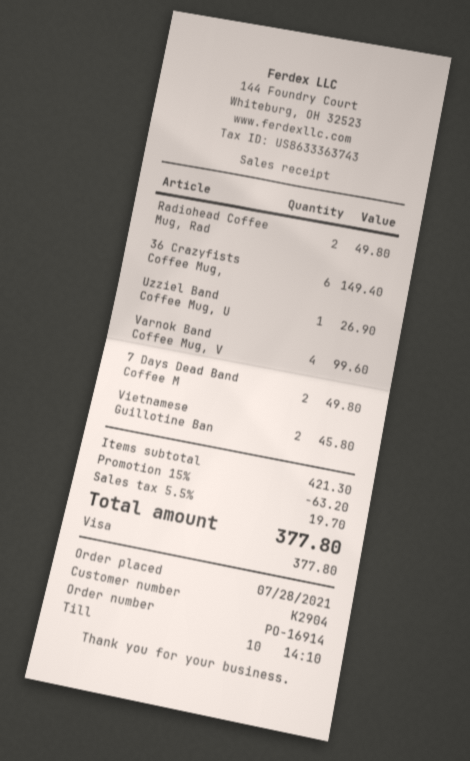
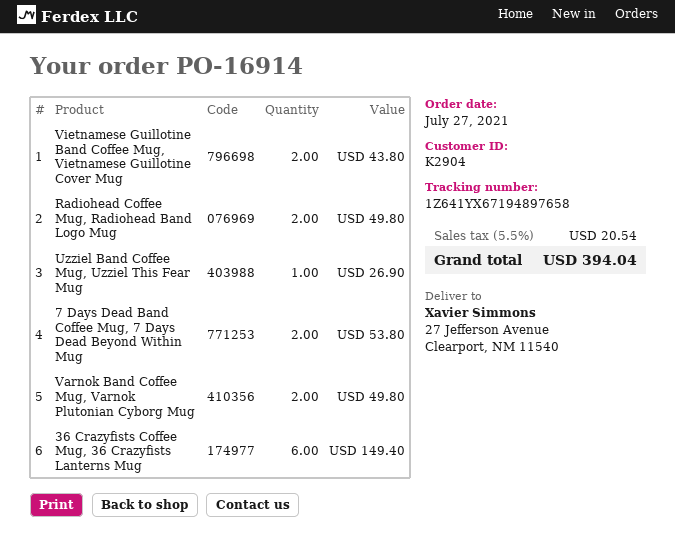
order date: 2021-07-28 -> 2021-07-27
Varnok Band Coffee Mug, V: 4 for 99.60 -> 2 for 49.80
7 Days Dead Band Coffee M: 2 for 49.80 -> 2 for 53.80
Vietnamese Guillotine Ban: 2 for 45.80 -> 2 for 43.80
discount: 15% = 63.20 -> none
tax: 5.5% = 19.70 -> 5.5% = 20.54
total: 377.80 -> 394.04

